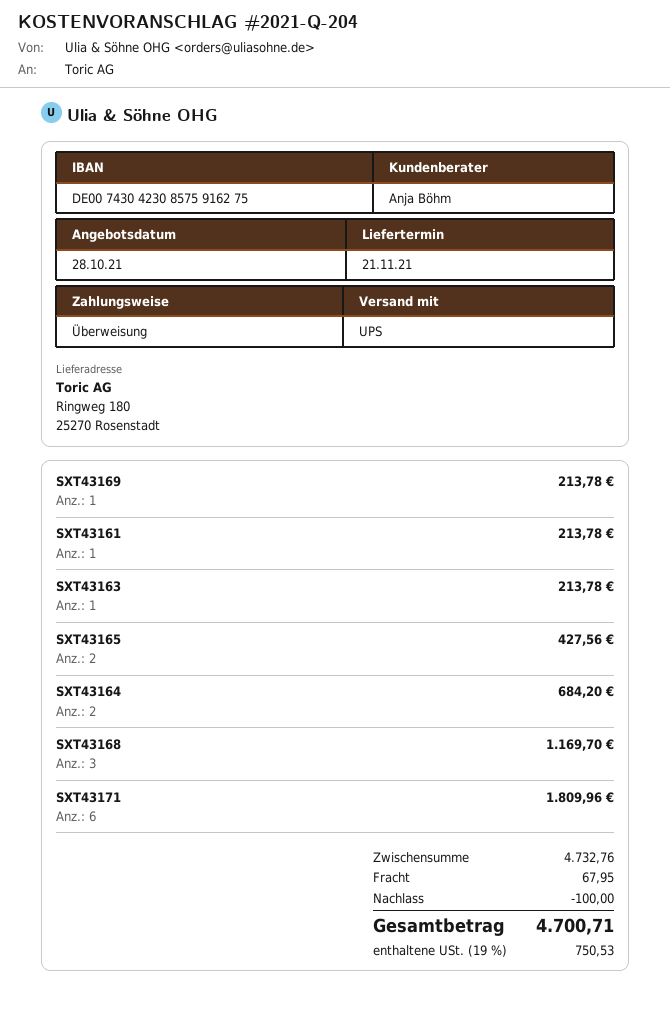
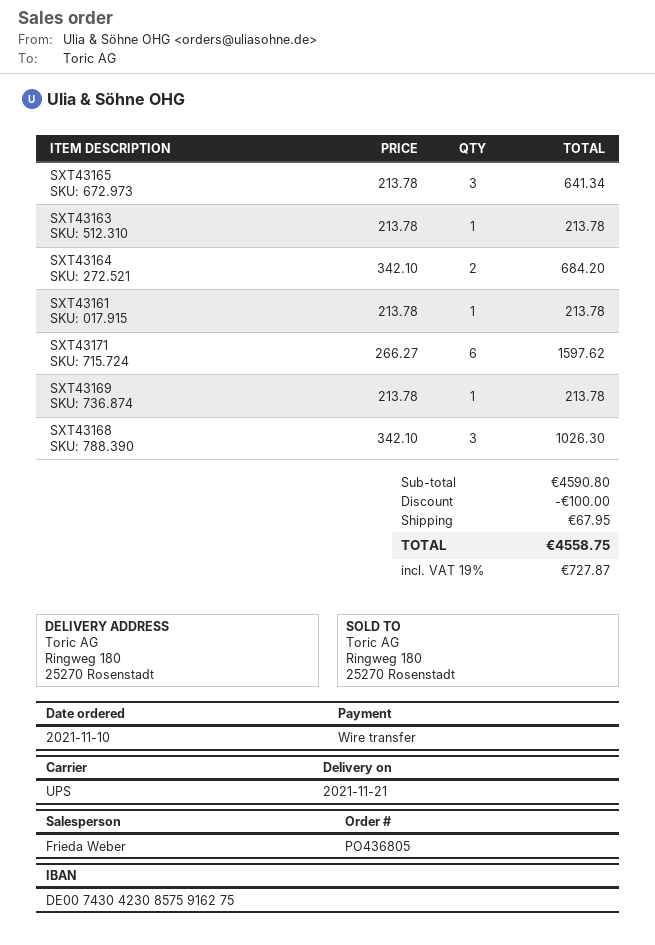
sales rep: Anja Böhm -> Frieda Weber
SXT43165: 2 for 427.56 -> 3 for 641.34
SXT43168: 3 for 1169.70 -> 3 for 1026.30
SXT43171: 6 for 1809.96 -> 6 for 1597.62
subtotal: 4732.76 -> 4590.80
tax: 19% = 750.53 -> 19% = 727.87
total: 4700.71 -> 4558.75

